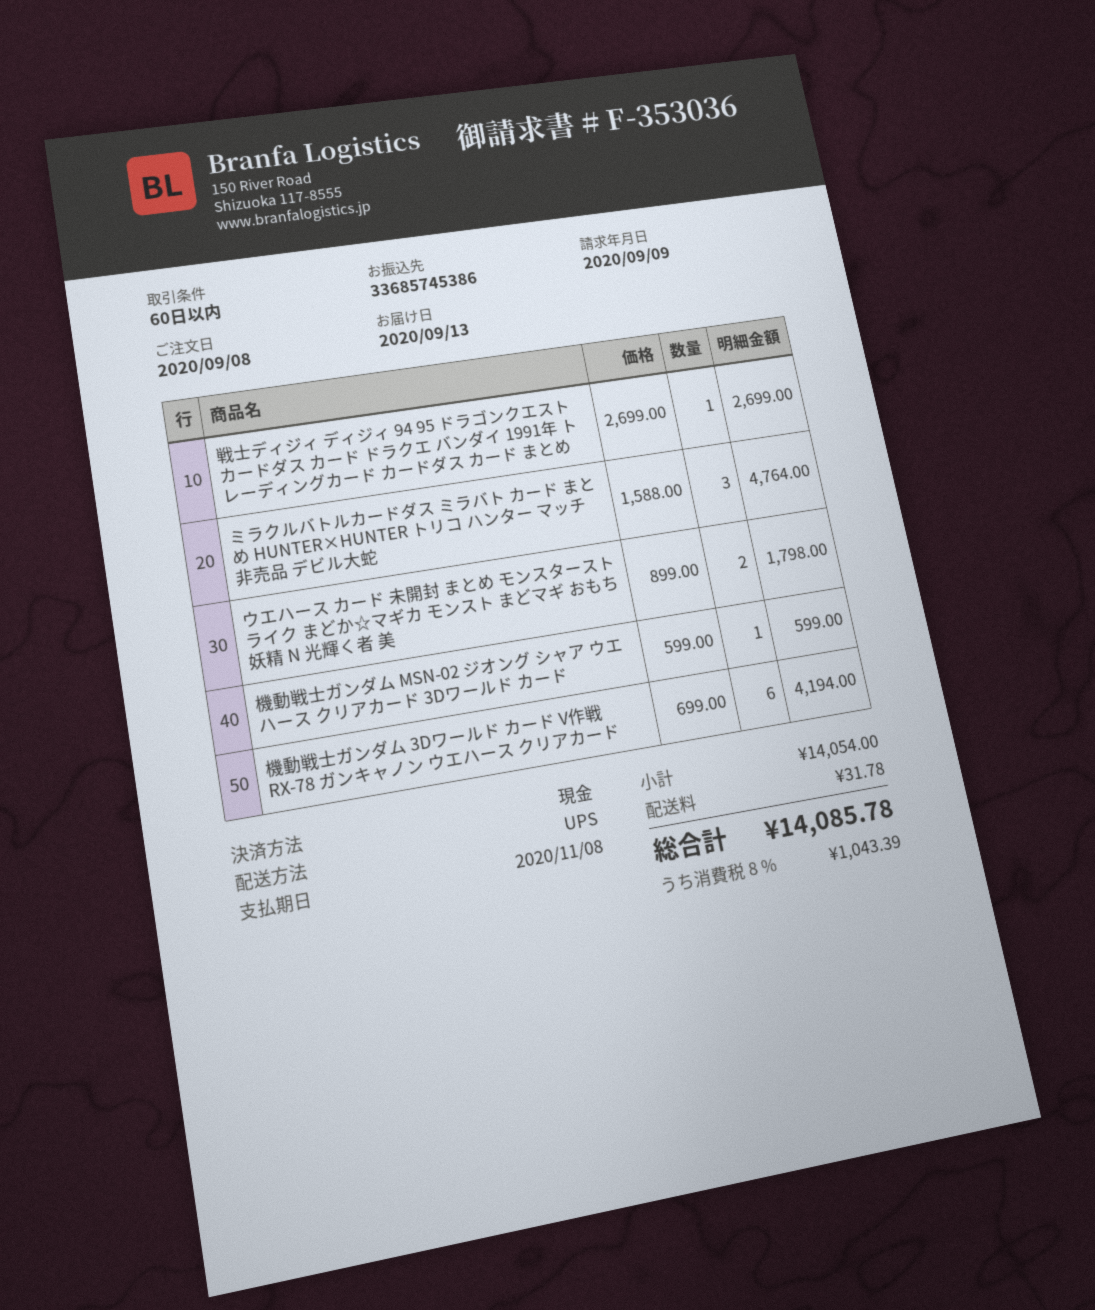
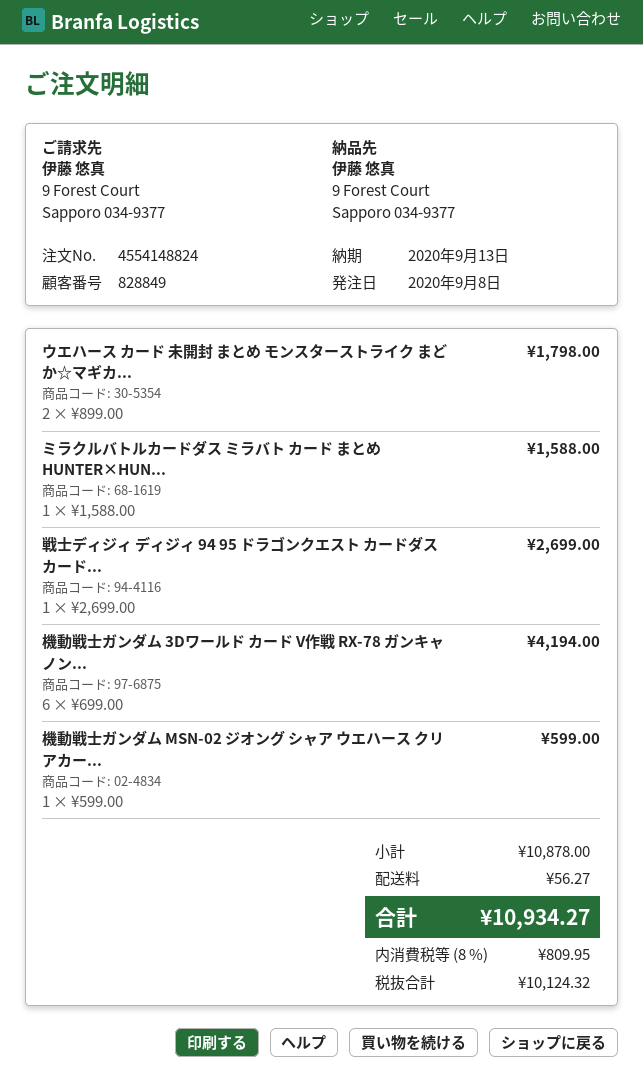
ミラクルバトルカードダス ミラバト カード まとめ HUNTER×HUNTER トリコ ハンター マッチ 非売品 デビル大蛇: 3 x 1588.00 = 4764.00 -> 1 x 1588.00 = 1588.00
subtotal: 14054.00 -> 10878.00
shipping: 31.78 -> 56.27
tax: 8% = 1043.39 -> 8% = 809.95
total: 14085.78 -> 10934.27

